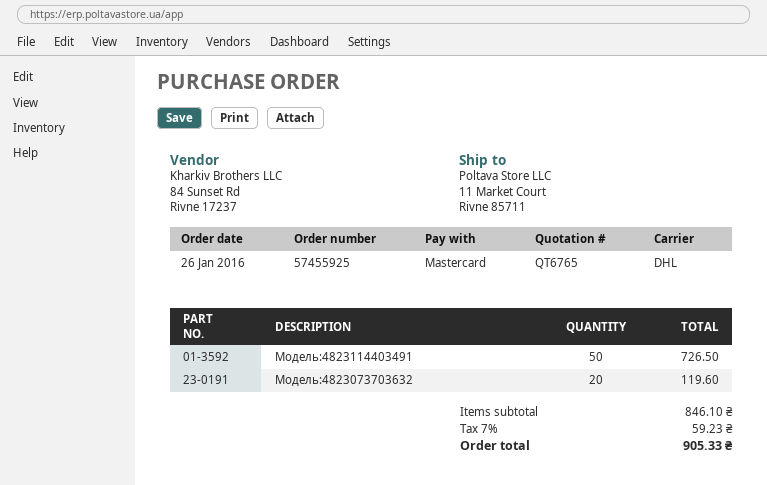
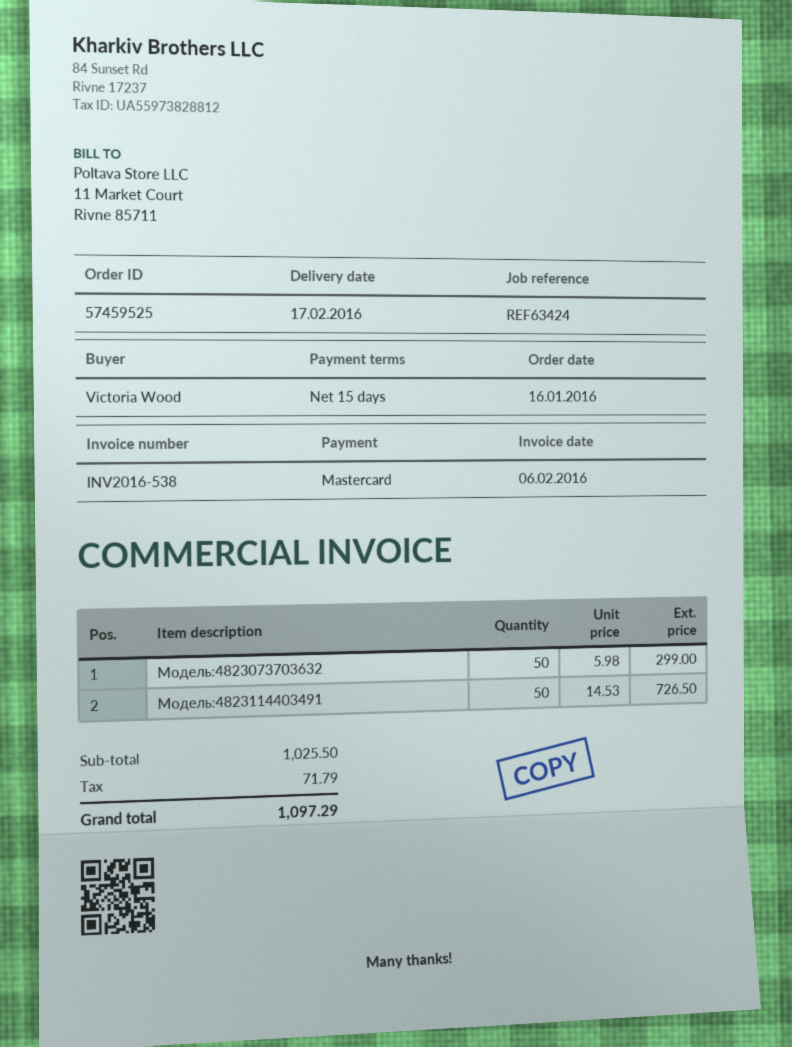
order number: 57455925 -> 57459525
order date: 2016-01-26 -> 2016-01-16
Модель:4823073703632: 20 for 119.60 -> 50 for 299.00
subtotal: 846.10 -> 1025.50
tax: 59.23 -> 71.79
total: 905.33 -> 1097.29

